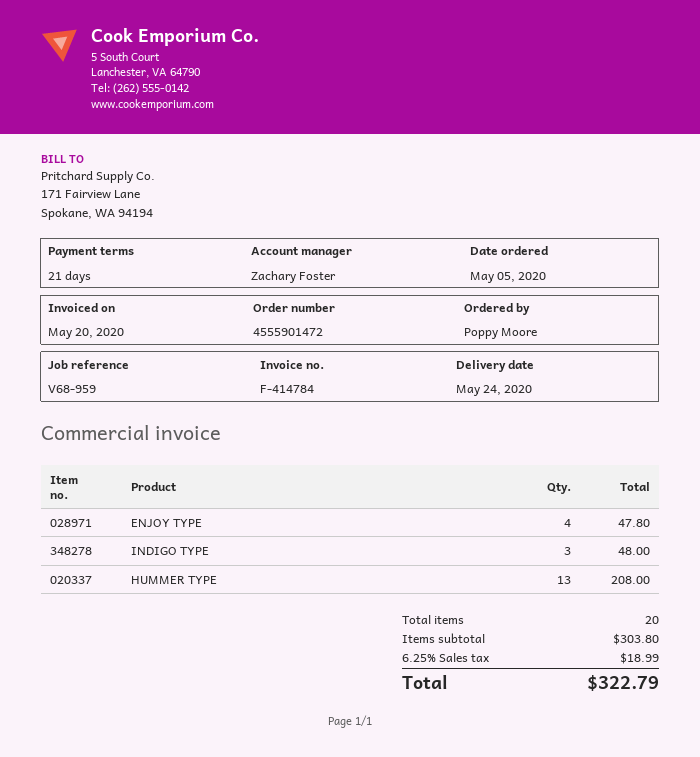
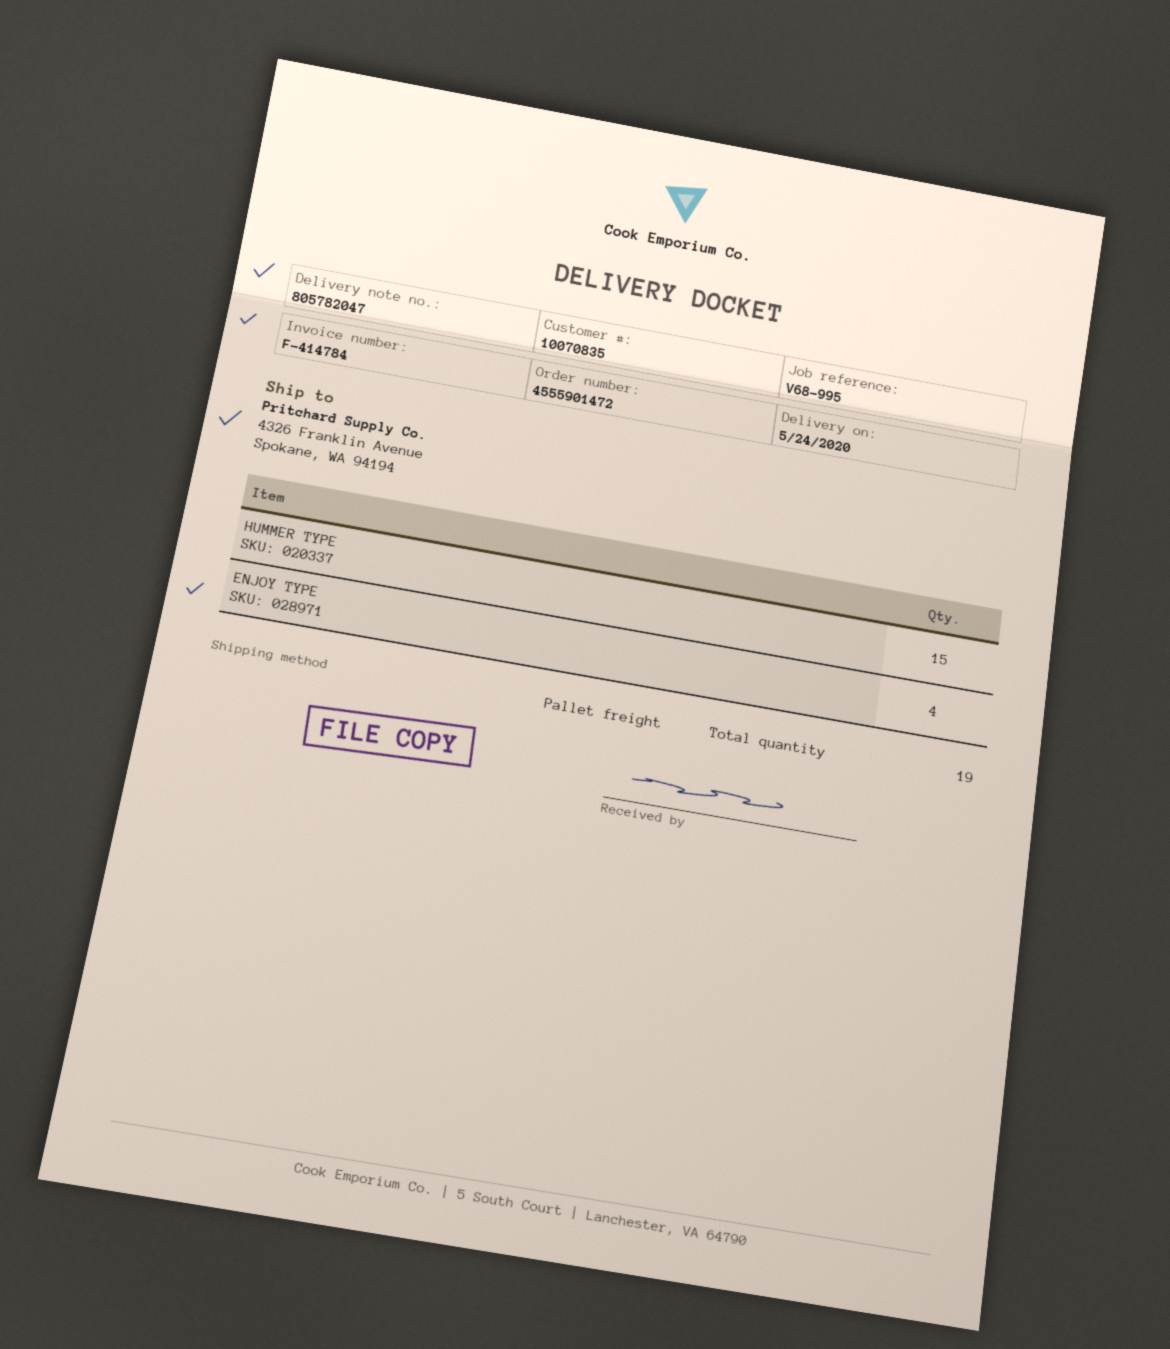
reference: V68-959 -> V68-995
INDIGO TYPE: 3 -> none
HUMMER TYPE: 13 -> 15
total quantity: 20 -> 19

